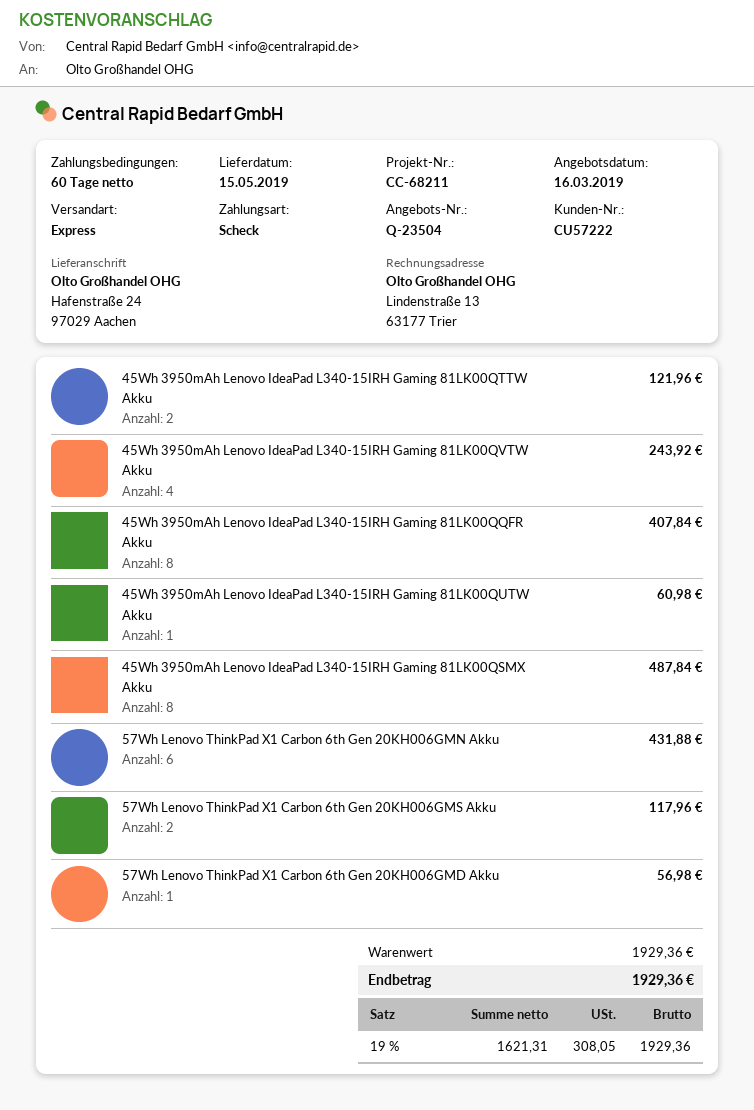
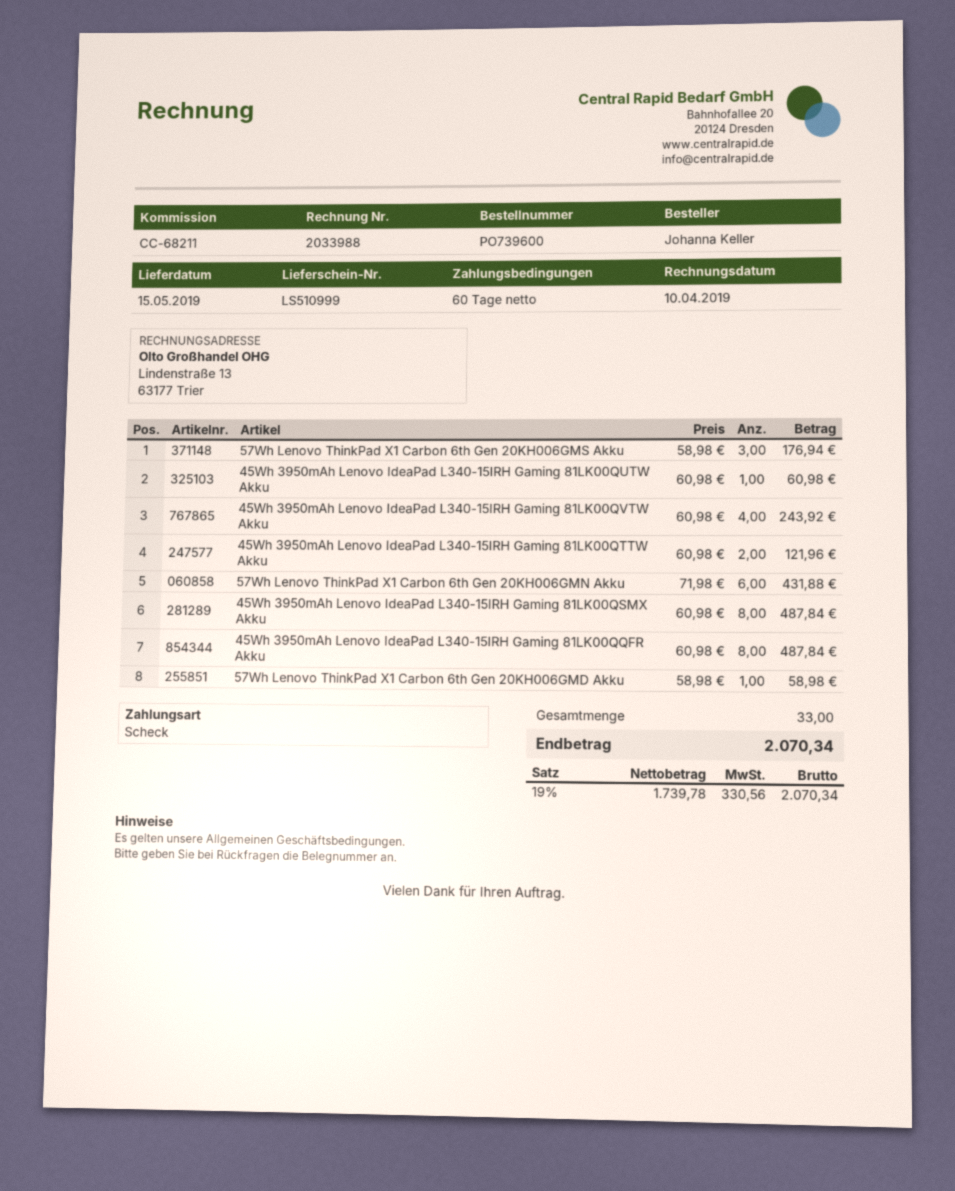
45Wh 3950mAh Lenovo IdeaPad L340-15IRH Gaming 81LK00QQFR Akku: 8 for 407.84 -> 8 for 487.84
57Wh Lenovo ThinkPad X1 Carbon 6th Gen 20KH006GMS Akku: 2 for 117.96 -> 3 for 176.94
57Wh Lenovo ThinkPad X1 Carbon 6th Gen 20KH006GMD Akku: 1 for 56.98 -> 1 for 58.98
net: 1621.31 -> 1739.78
tax: 19% = 308.05 -> 19% = 330.56
total: 1929.36 -> 2070.34

